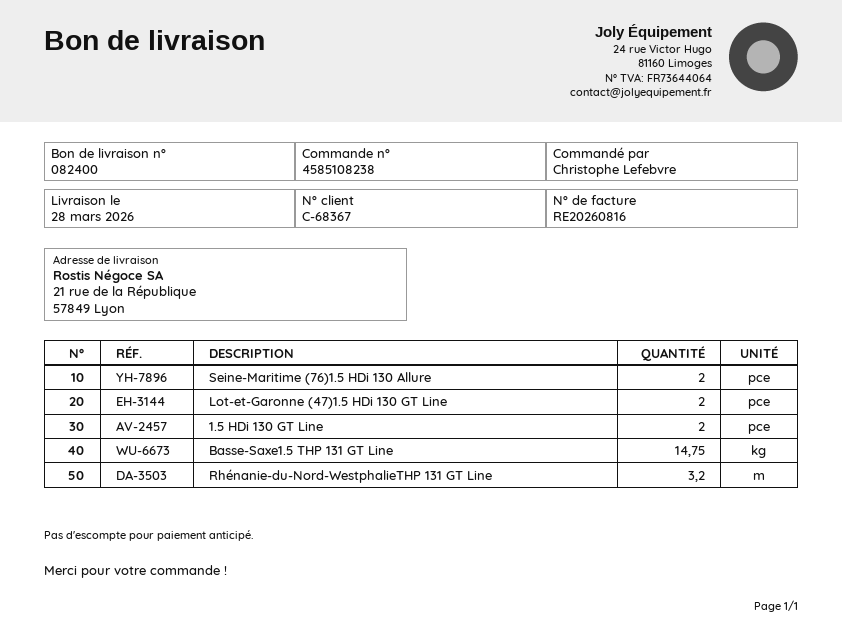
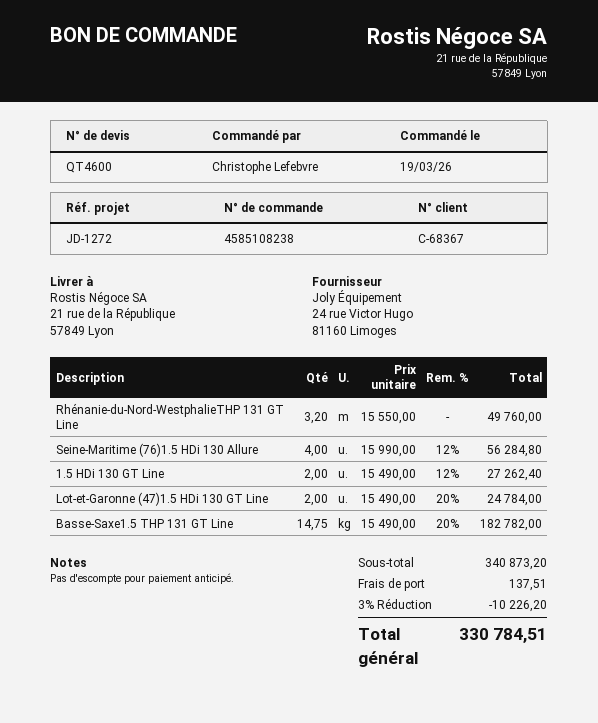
Seine-Maritime (76)1.5 HDi 130 Allure: 2 -> 4

